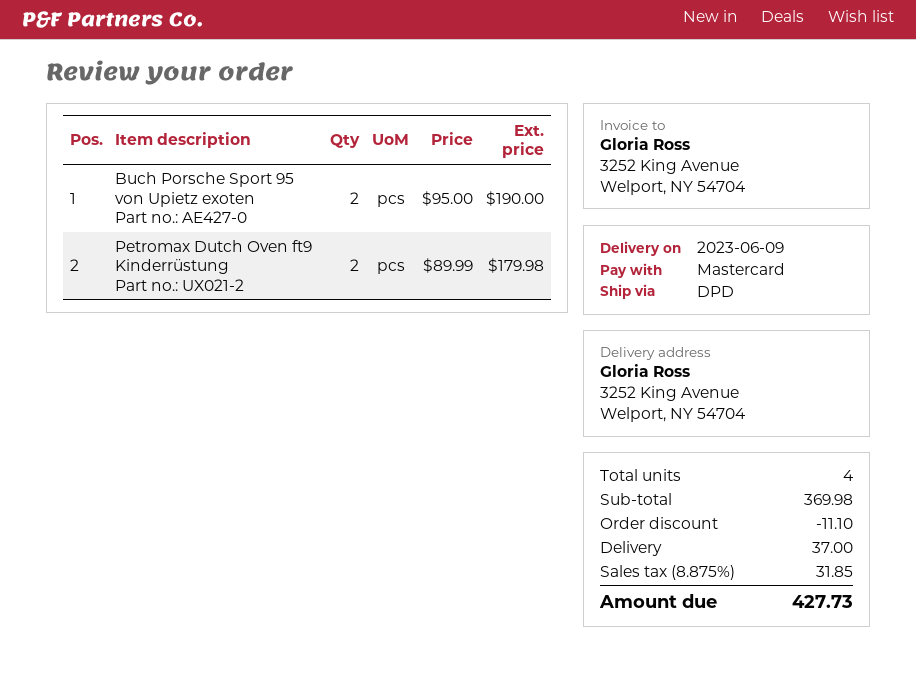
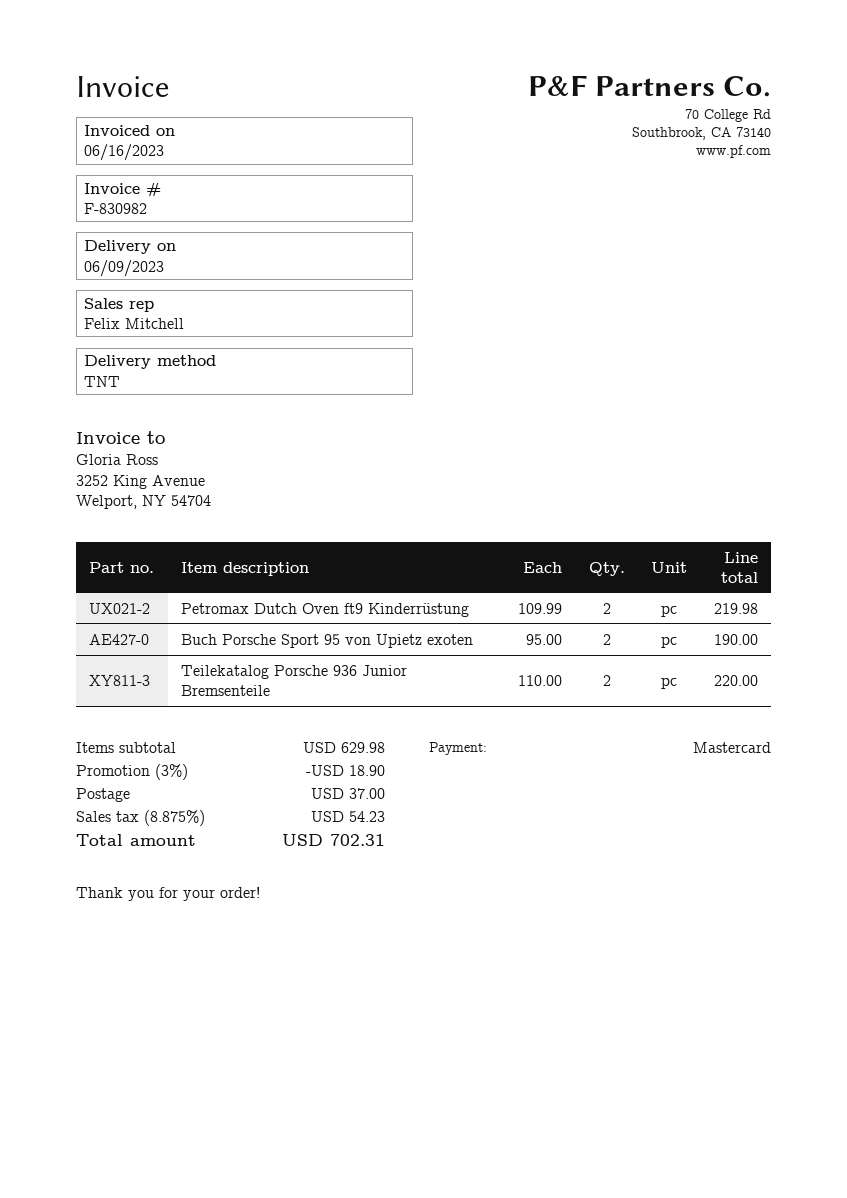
shipping method: DPD -> TNT
Petromax Dutch Oven ft9 Kinderrüstung: 2 x 89.99 = 179.98 -> 2 x 109.99 = 219.98
Teilekatalog Porsche 936 Junior Bremsenteile: none -> 2 x 110.00 = 220.00
subtotal: 369.98 -> 629.98
discount: 11.10 -> 18.90
tax: 8.875% = 31.85 -> 8.875% = 54.23
total: 427.73 -> 702.31

